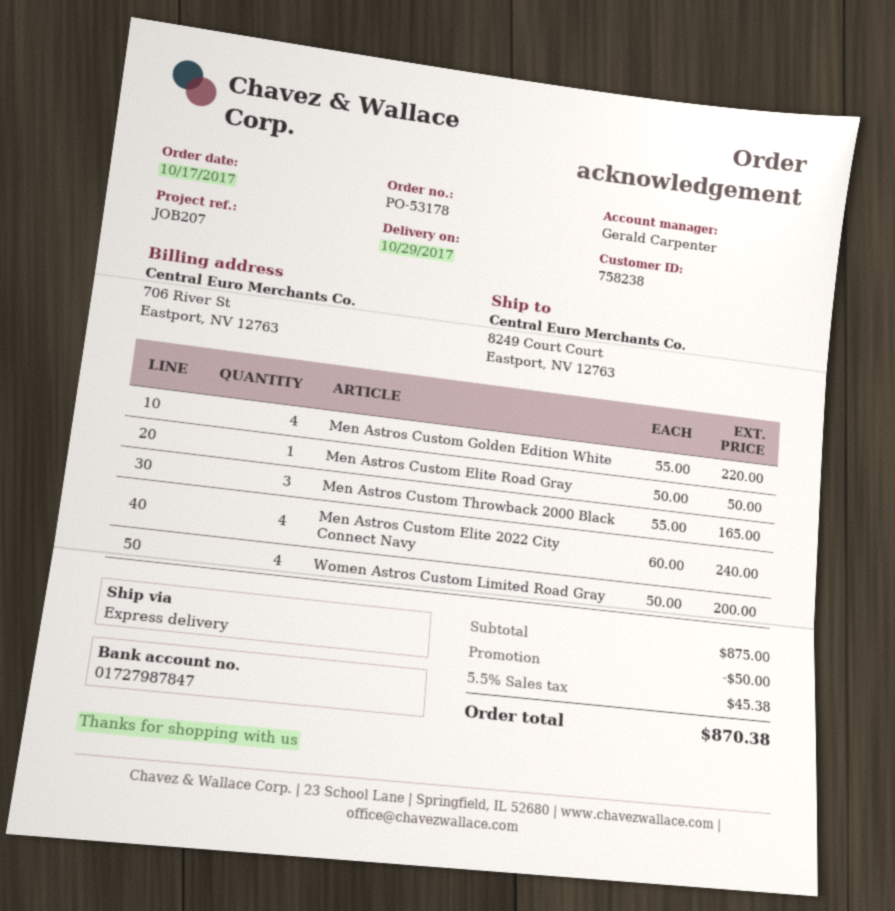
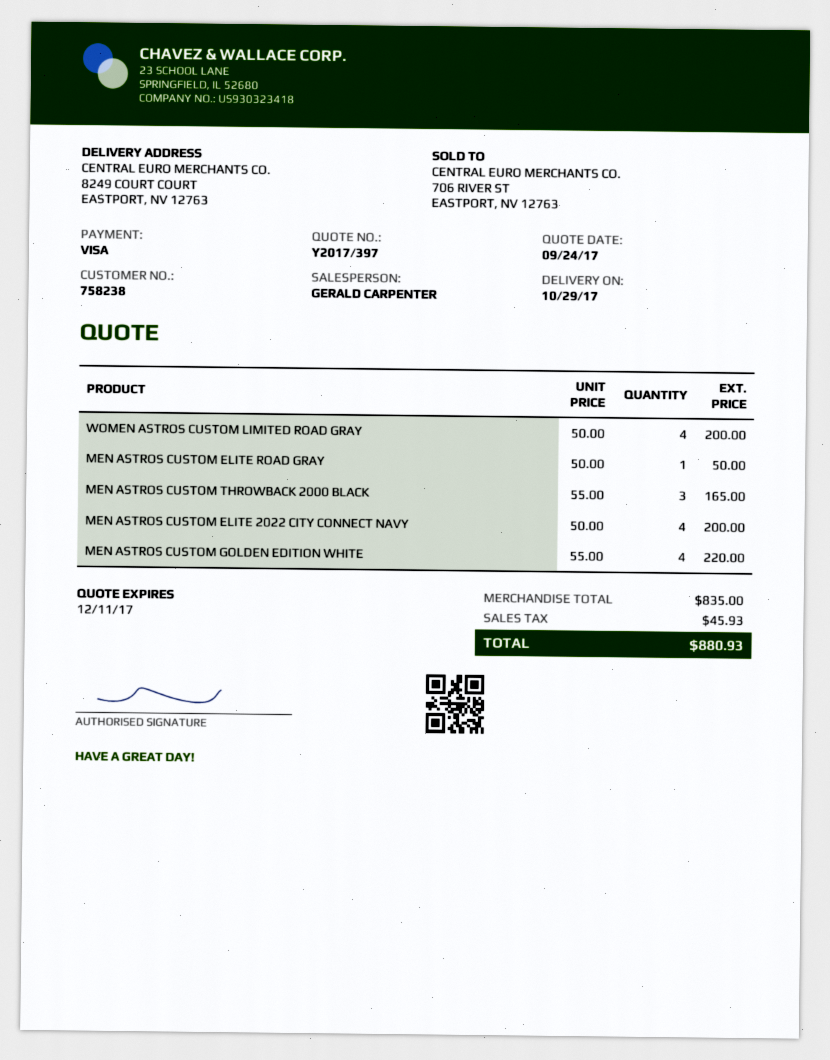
Men Astros Custom Elite 2022 City Connect Navy: 4 x 60.00 = 240.00 -> 4 x 50.00 = 200.00
subtotal: 875.00 -> 835.00
discount: 50.00 -> none
tax: 45.38 -> 45.93
total: 870.38 -> 880.93

